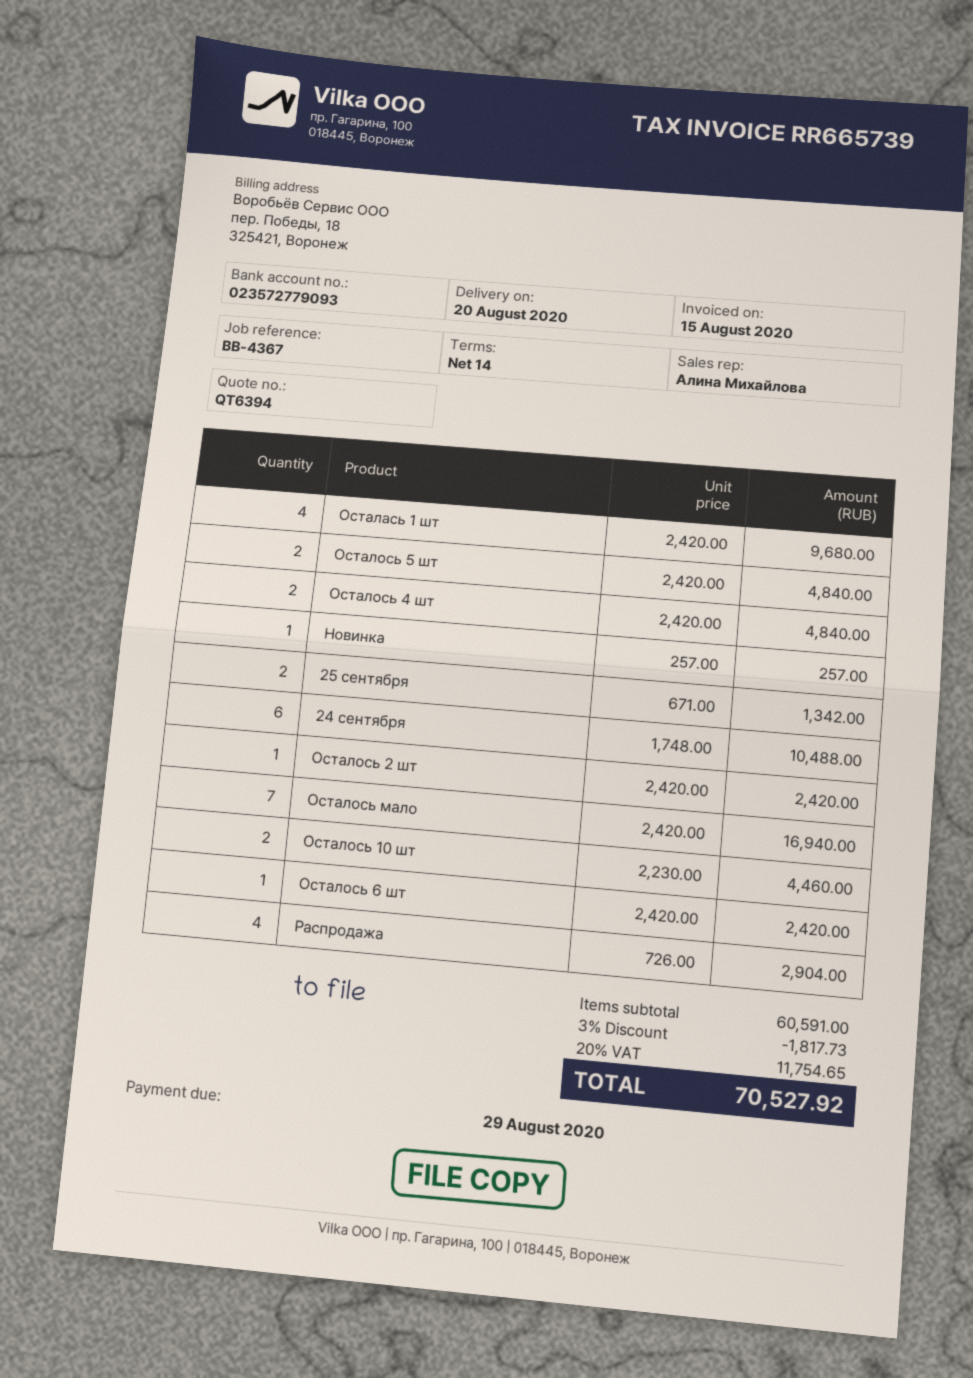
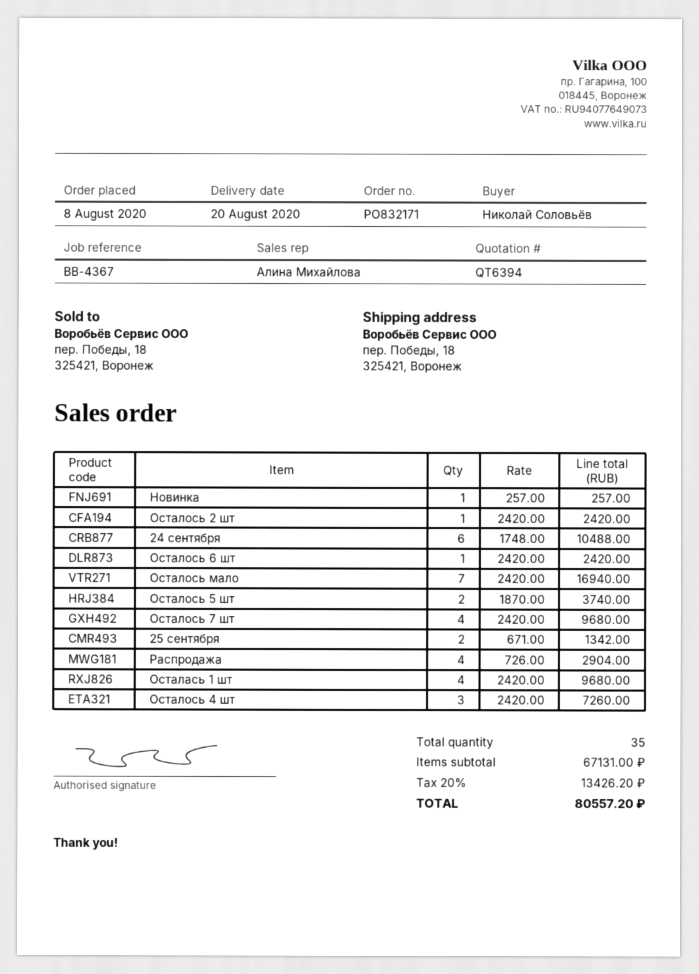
Осталось 5 шт: 2 x 2420.00 = 4840.00 -> 2 x 1870.00 = 3740.00
Осталось 4 шт: 2 x 2420.00 = 4840.00 -> 3 x 2420.00 = 7260.00
Осталось 10 шт: 2 x 2230.00 = 4460.00 -> none
Осталось 7 шт: none -> 4 x 2420.00 = 9680.00
subtotal: 60591.00 -> 67131.00
discount: 3% = 1817.73 -> none
tax: 20% = 11754.65 -> 20% = 13426.20
total: 70527.92 -> 80557.20

